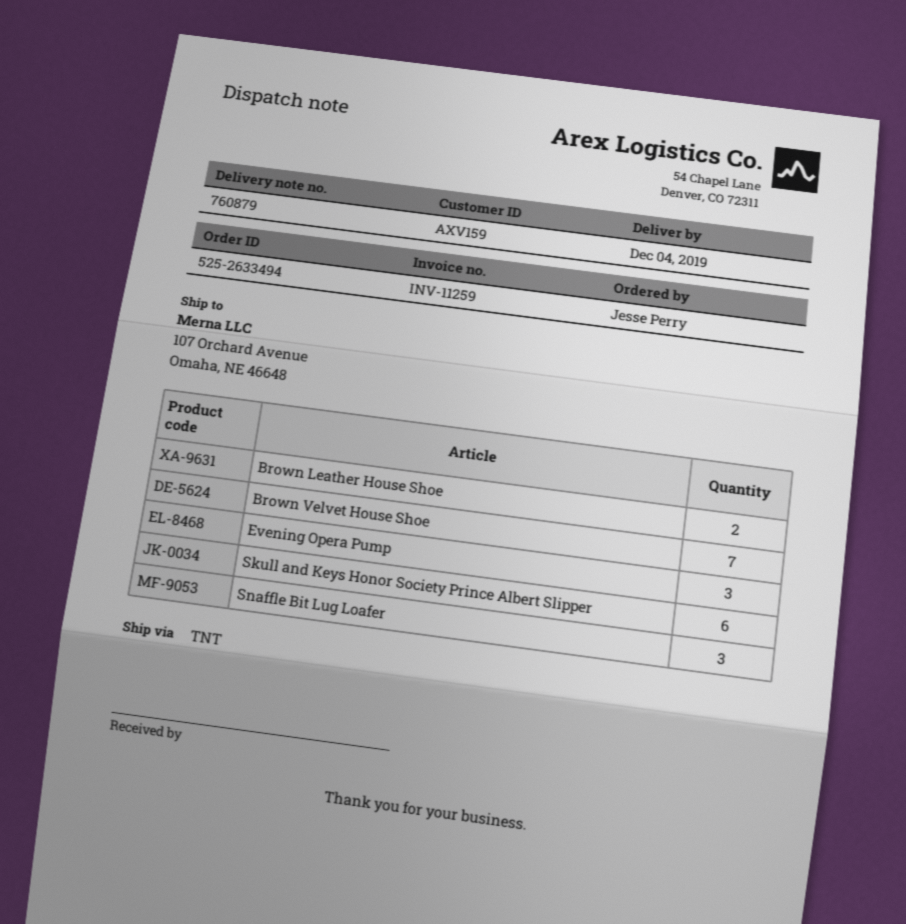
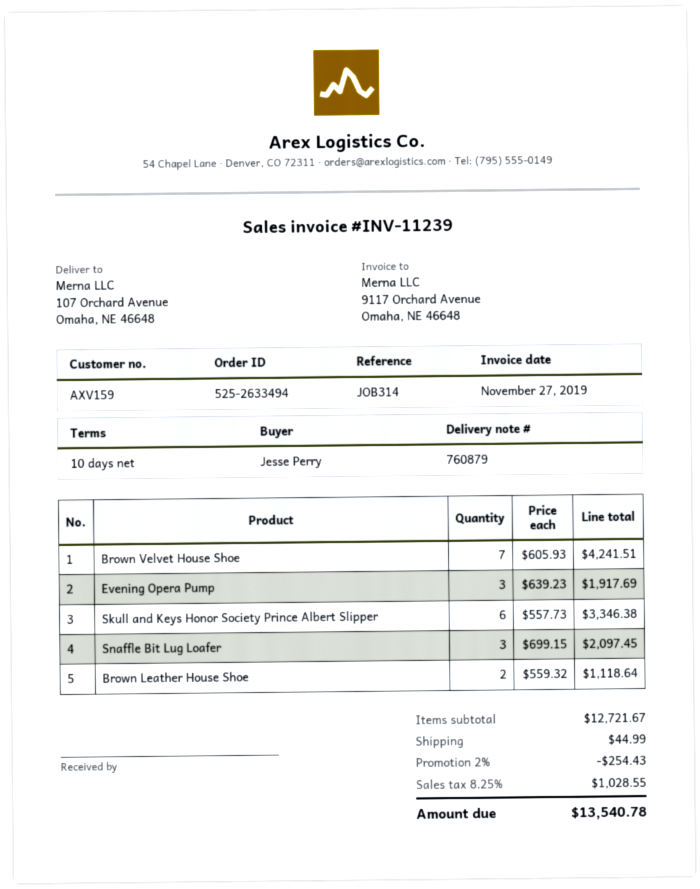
invoice number: INV-11259 -> INV-11239

